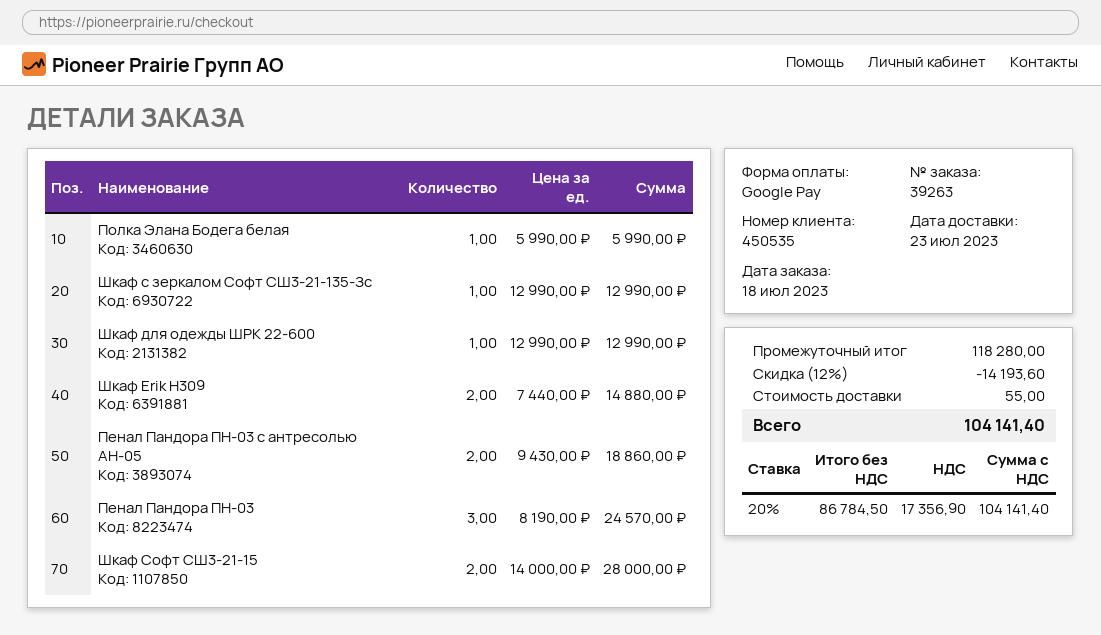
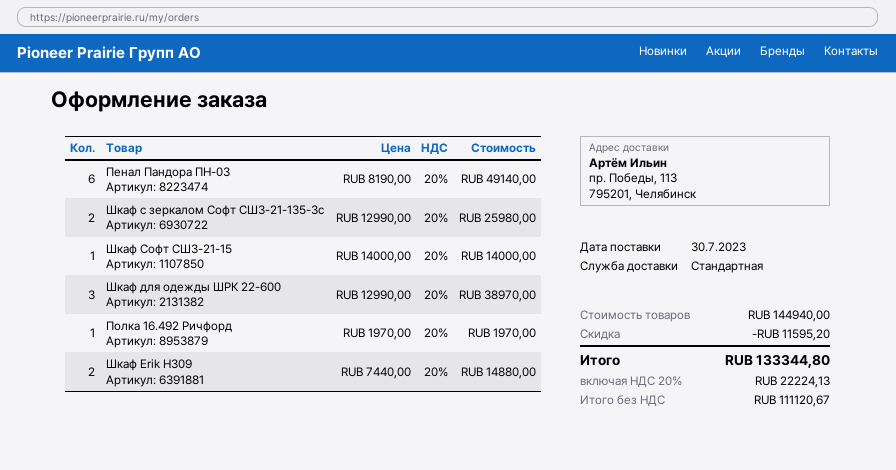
delivery date: 2023-07-23 -> 2023-07-30
Полка Элана Бодега белая: 1 x 5990.00 = 5990.00 -> none
Шкаф с зеркалом Софт СШ3-21-135-Зс: 1 x 12990.00 = 12990.00 -> 2 x 12990.00 = 25980.00
Шкаф для одежды ШРК 22-600: 1 x 12990.00 = 12990.00 -> 3 x 12990.00 = 38970.00
Пенал Пандора ПН-03 с антресолью АН-05: 2 x 9430.00 = 18860.00 -> none
Пенал Пандора ПН-03: 3 x 8190.00 = 24570.00 -> 6 x 8190.00 = 49140.00
Шкаф Софт СШ3-21-15: 2 x 14000.00 = 28000.00 -> 1 x 14000.00 = 14000.00
Полка 16.492 Ричфорд: none -> 1 x 1970.00 = 1970.00
subtotal: 118280.00 -> 144940.00
discount: 14193.60 -> 11595.20
shipping: 55.00 -> none
net: 86784.50 -> 111120.67
tax: 20% = 17356.90 -> 20% = 22224.13
total: 104141.40 -> 133344.80

